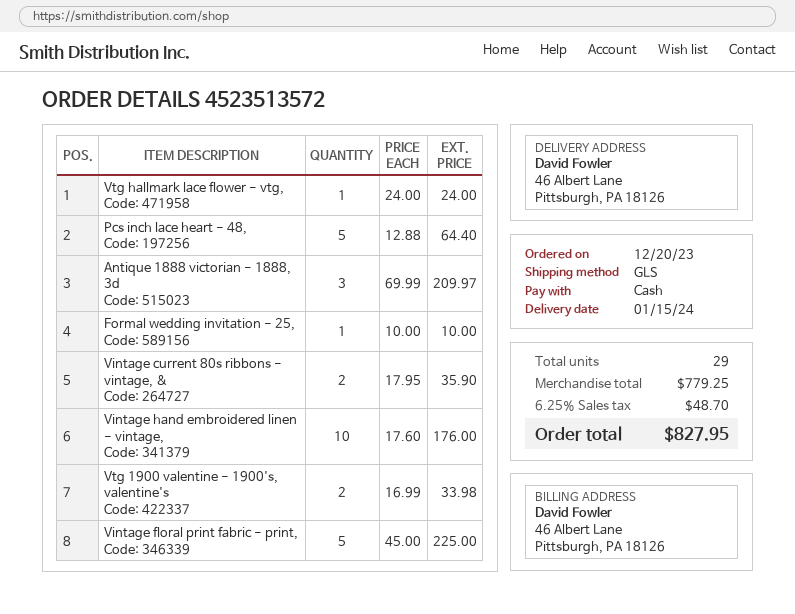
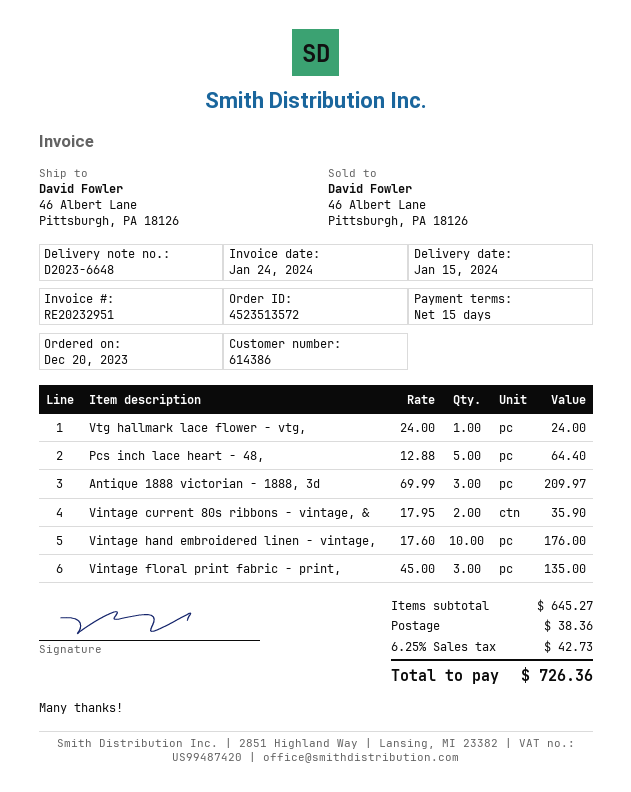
Formal wedding invitation - 25,: 1 x 10.00 = 10.00 -> none
Vtg 1900 valentine - 1900's, valentine's: 2 x 16.99 = 33.98 -> none
Vintage floral print fabric - print,: 5 x 45.00 = 225.00 -> 3 x 45.00 = 135.00
subtotal: 779.25 -> 645.27
shipping: none -> 38.36
tax: 6.25% = 48.70 -> 6.25% = 42.73
total: 827.95 -> 726.36

